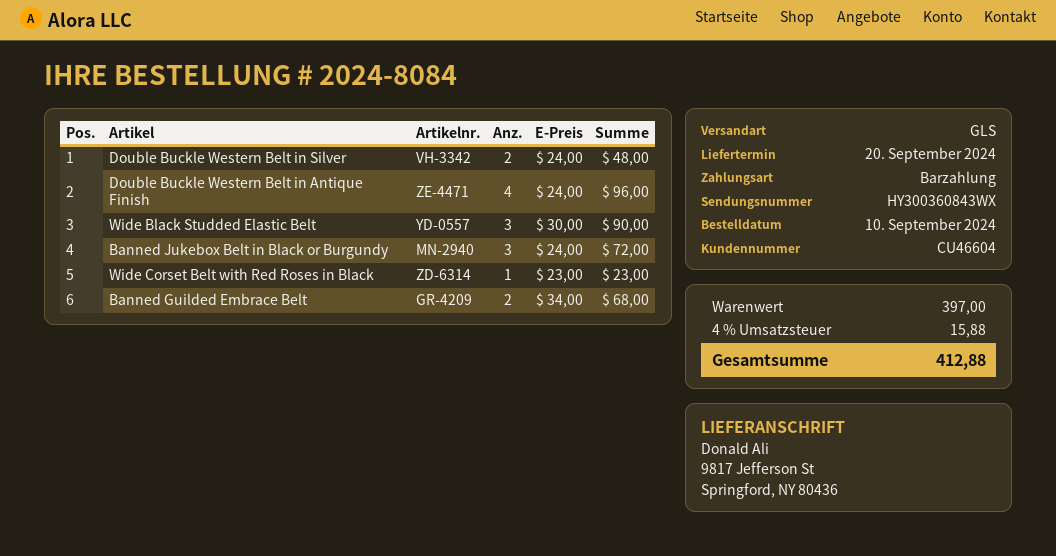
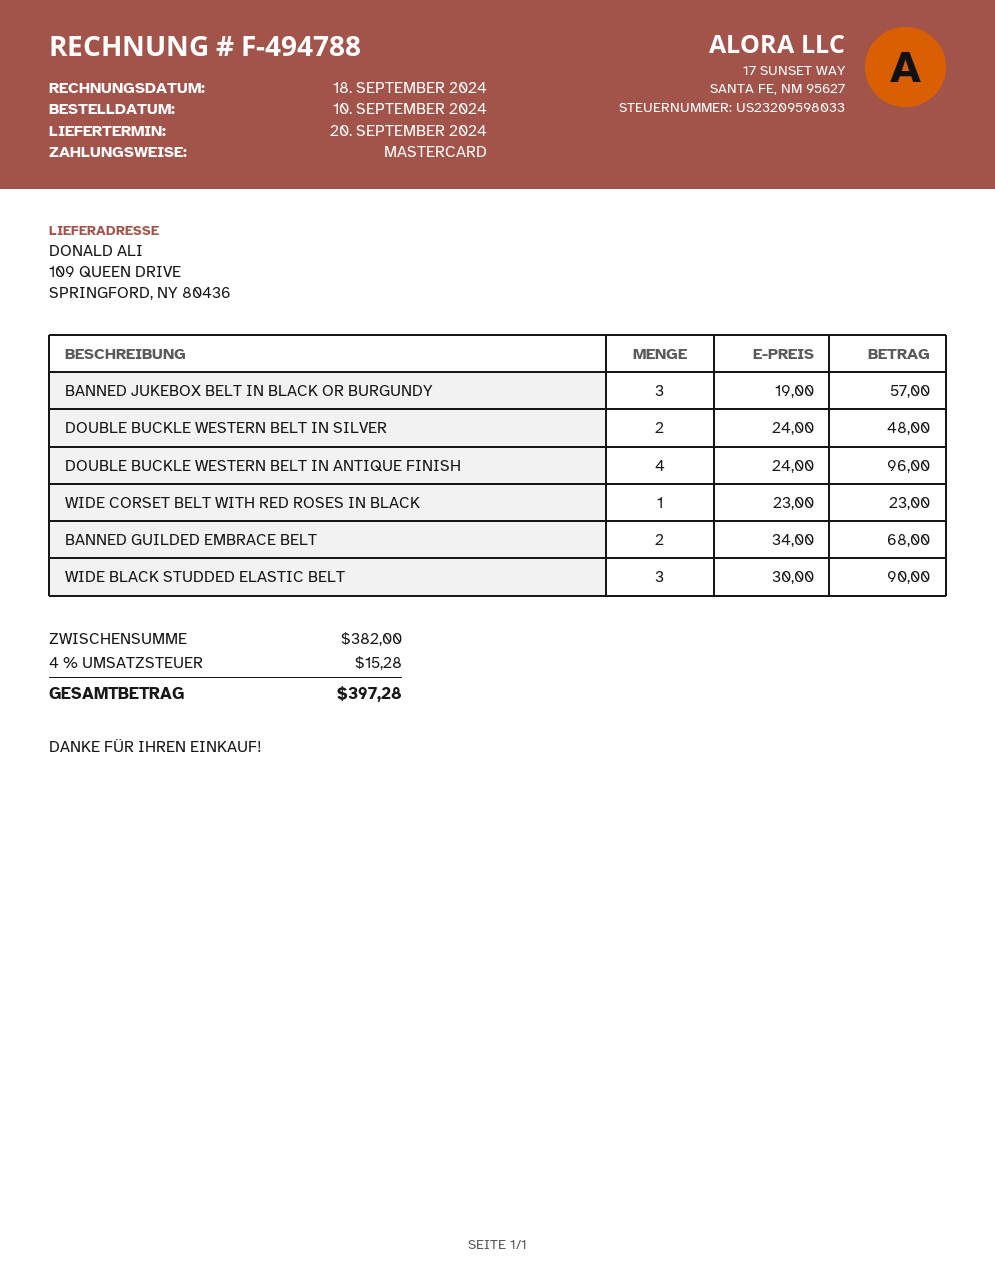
payment method: cash -> Mastercard
ship to: 9817 Jefferson St, Springford, NY 80436 -> 109 QUEEN DRIVE, SPRINGFORD, NY 80436
Banned Jukebox Belt in Black or Burgundy: 3 x 24.00 = 72.00 -> 3 x 19.00 = 57.00
subtotal: 397.00 -> 382.00
tax: 4% = 15.88 -> 4% = 15.28
total: 412.88 -> 397.28

